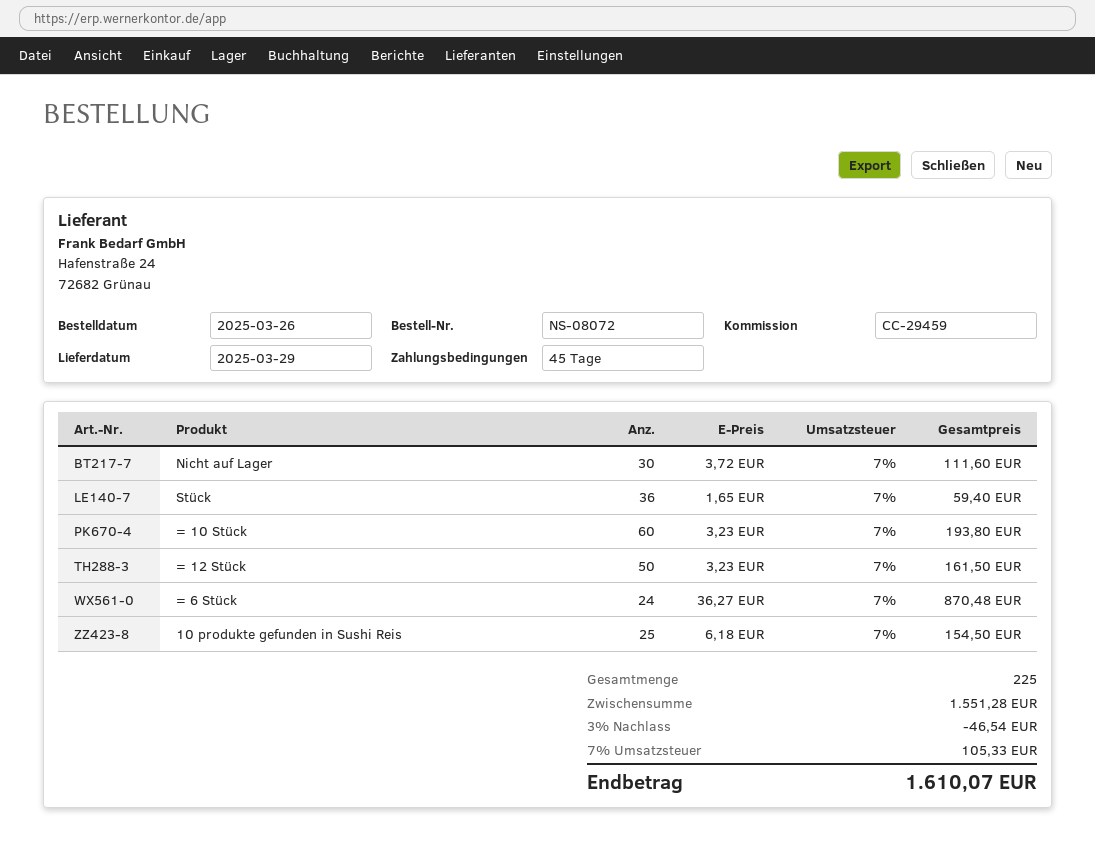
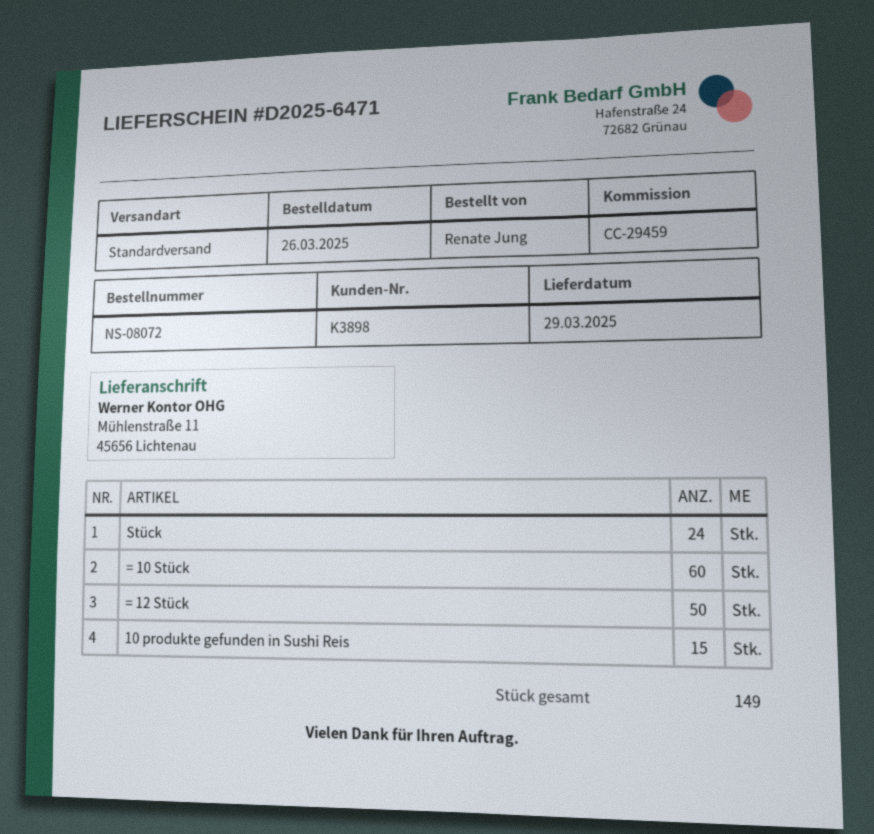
Nicht auf Lager: 30 -> none
Stück: 36 -> 24
= 6 Stück: 24 -> none
10 produkte gefunden in Sushi Reis: 25 -> 15
total quantity: 225 -> 149

